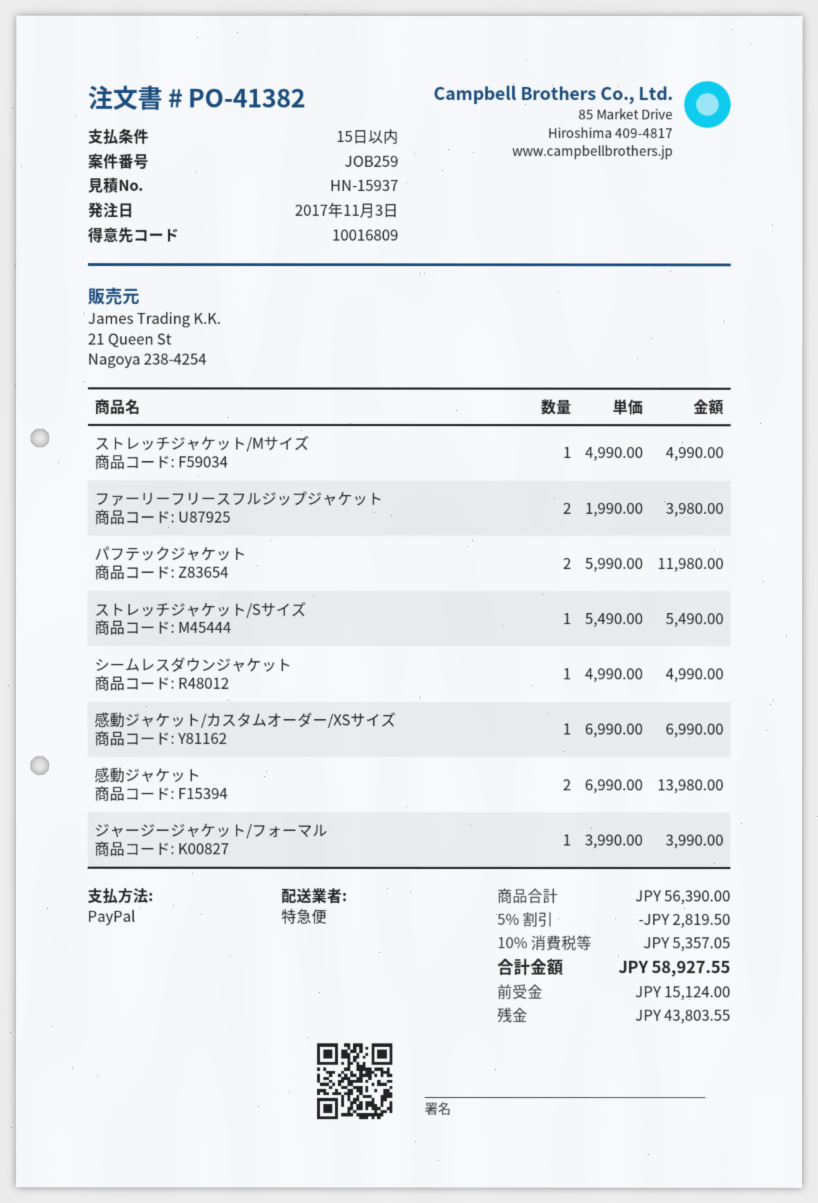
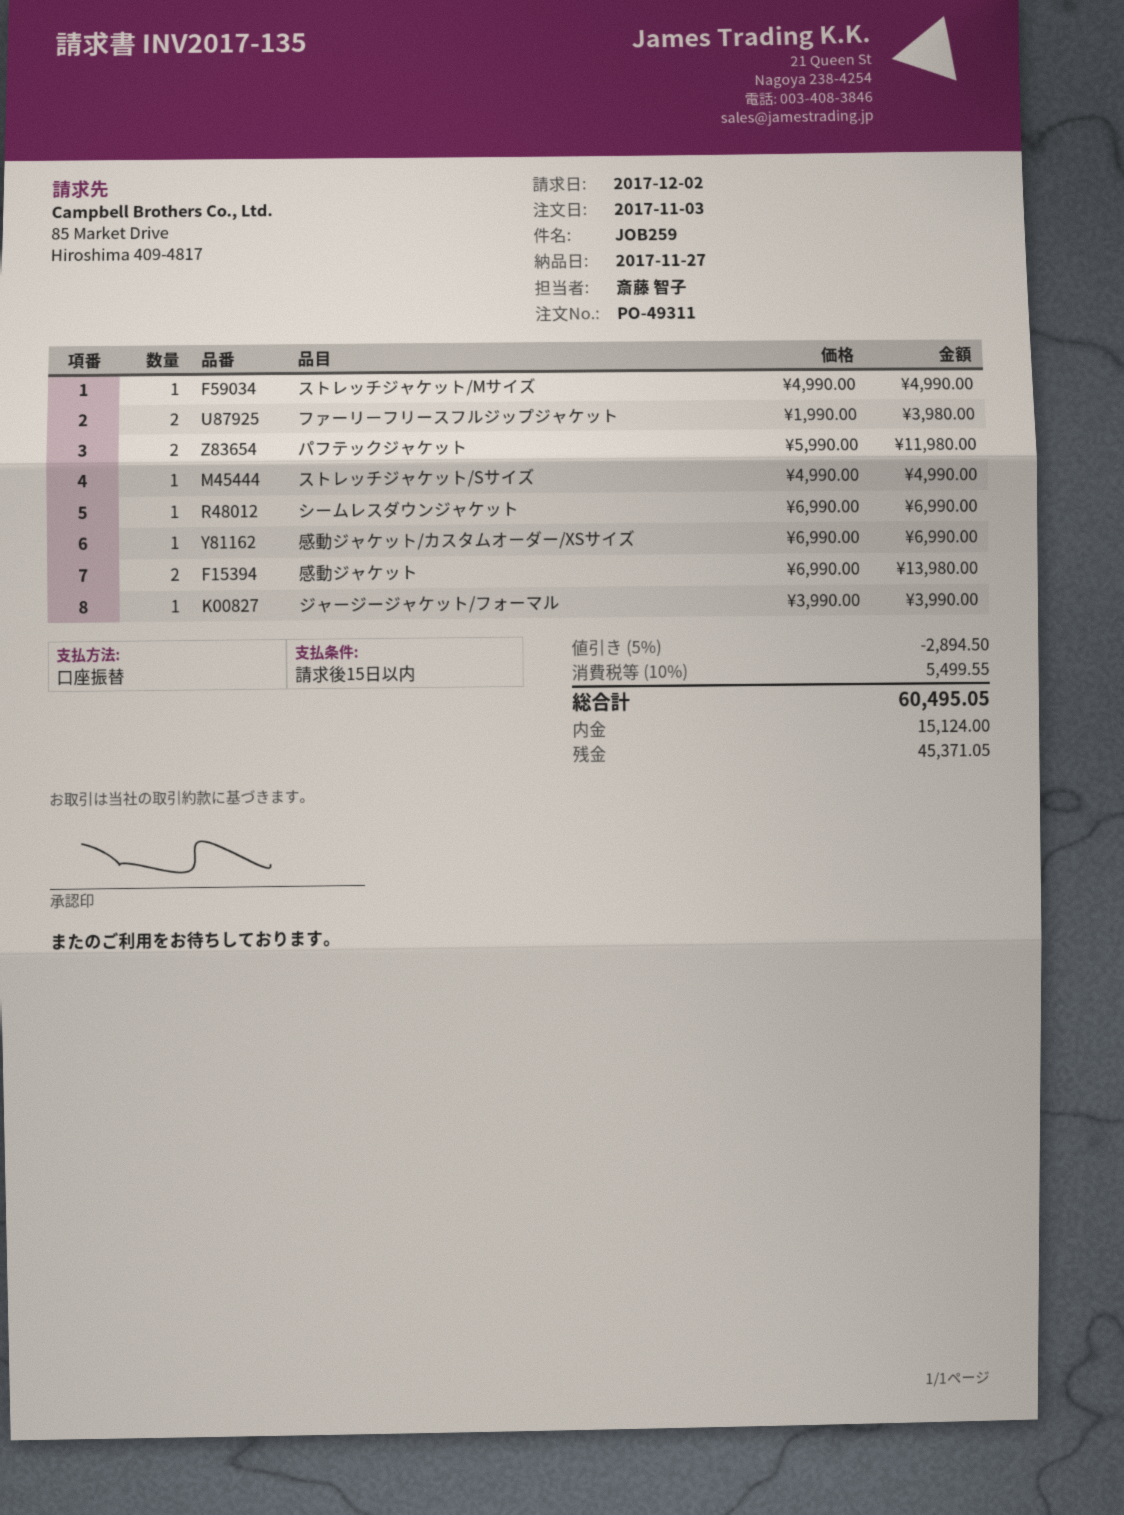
order number: PO-41382 -> PO-49311
payment method: PayPal -> direct debit
ストレッチジャケット/Sサイズ: 1 x 5490.00 = 5490.00 -> 1 x 4990.00 = 4990.00
シームレスダウンジャケット: 1 x 4990.00 = 4990.00 -> 1 x 6990.00 = 6990.00
discount: 5% = 2819.50 -> 5% = 2894.50
tax: 10% = 5357.05 -> 10% = 5499.55
total: 58927.55 -> 60495.05
balance: 43803.55 -> 45371.05

